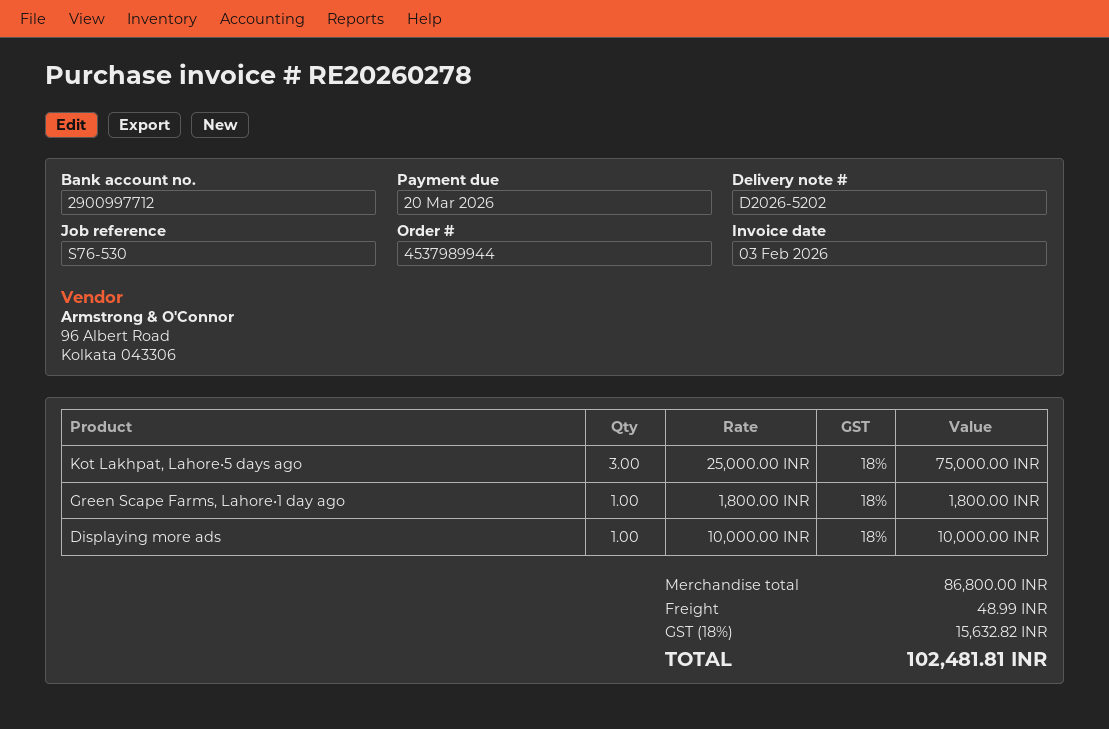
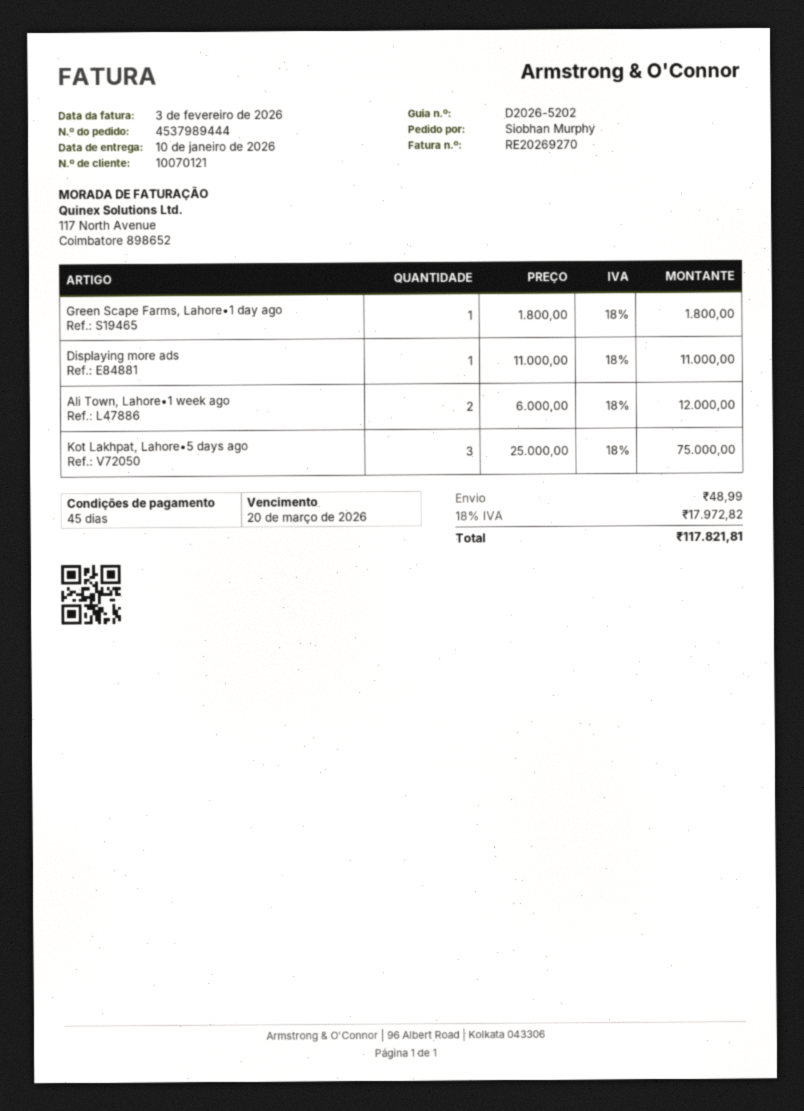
order number: 4537989944 -> 4537989444
invoice number: RE20260278 -> RE20269270
Displaying more ads: 1 x 10000.00 = 10000.00 -> 1 x 11000.00 = 11000.00
Ali Town, Lahore•1 week ago: none -> 2 x 6000.00 = 12000.00
tax: 18% = 15632.82 -> 18% = 17972.82
total: 102481.81 -> 117821.81

